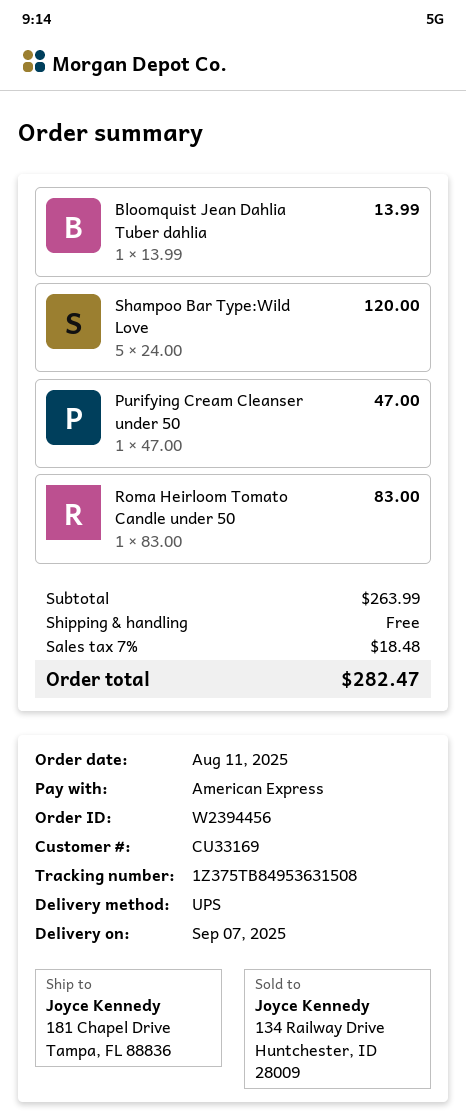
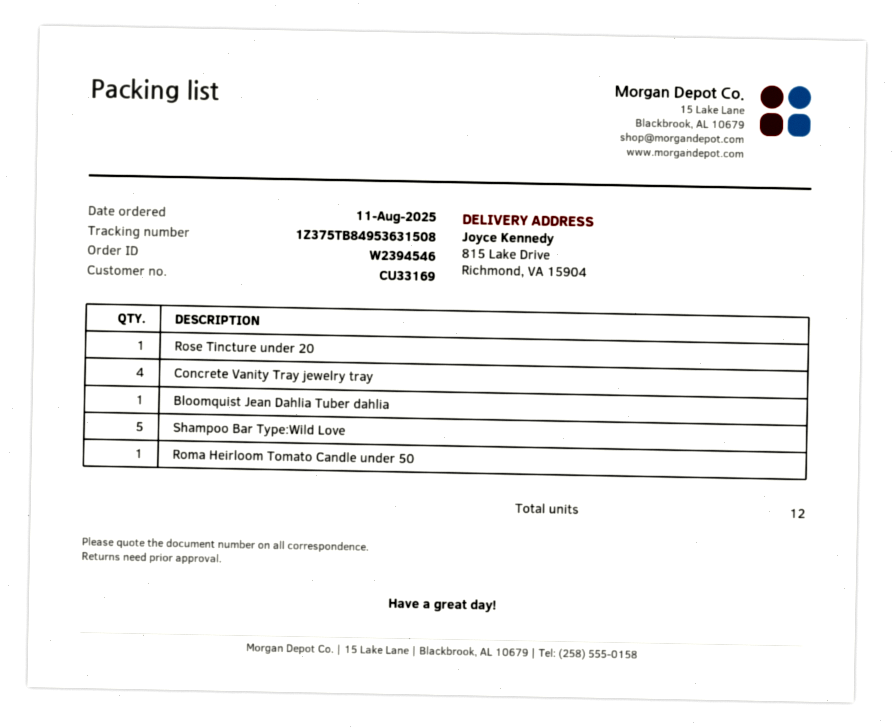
order number: W2394456 -> W2394546
ship to: 181 Chapel Drive, Tampa, FL 88836 -> 815 Lake Drive, Richmond, VA 15904
Purifying Cream Cleanser under 50: 1 -> none
Rose Tincture under 20: none -> 1
Concrete Vanity Tray jewelry tray: none -> 4

